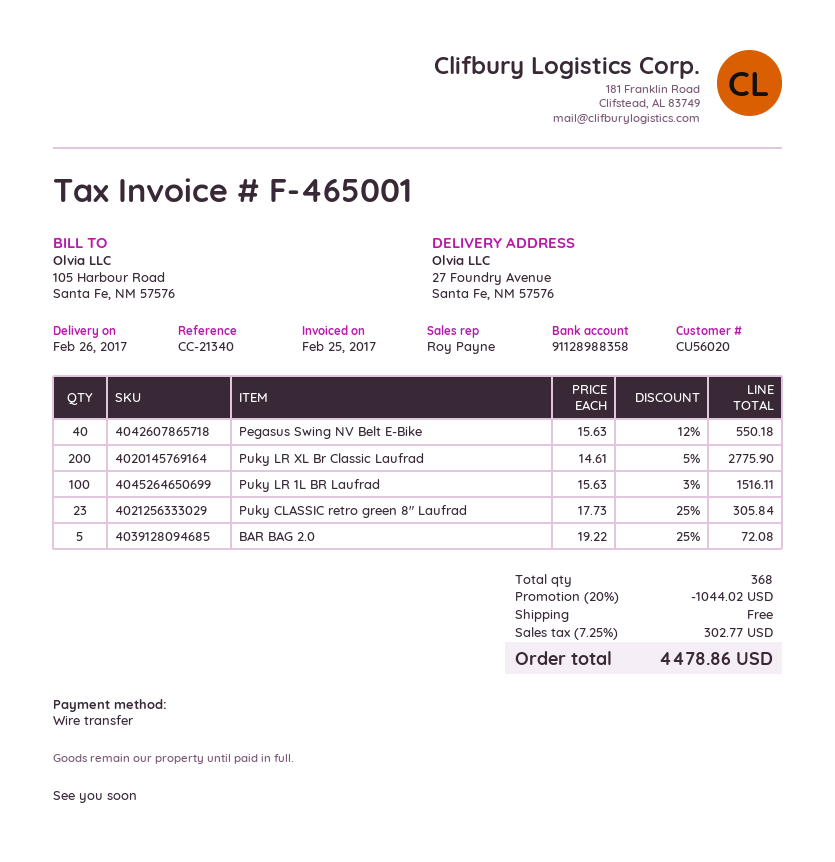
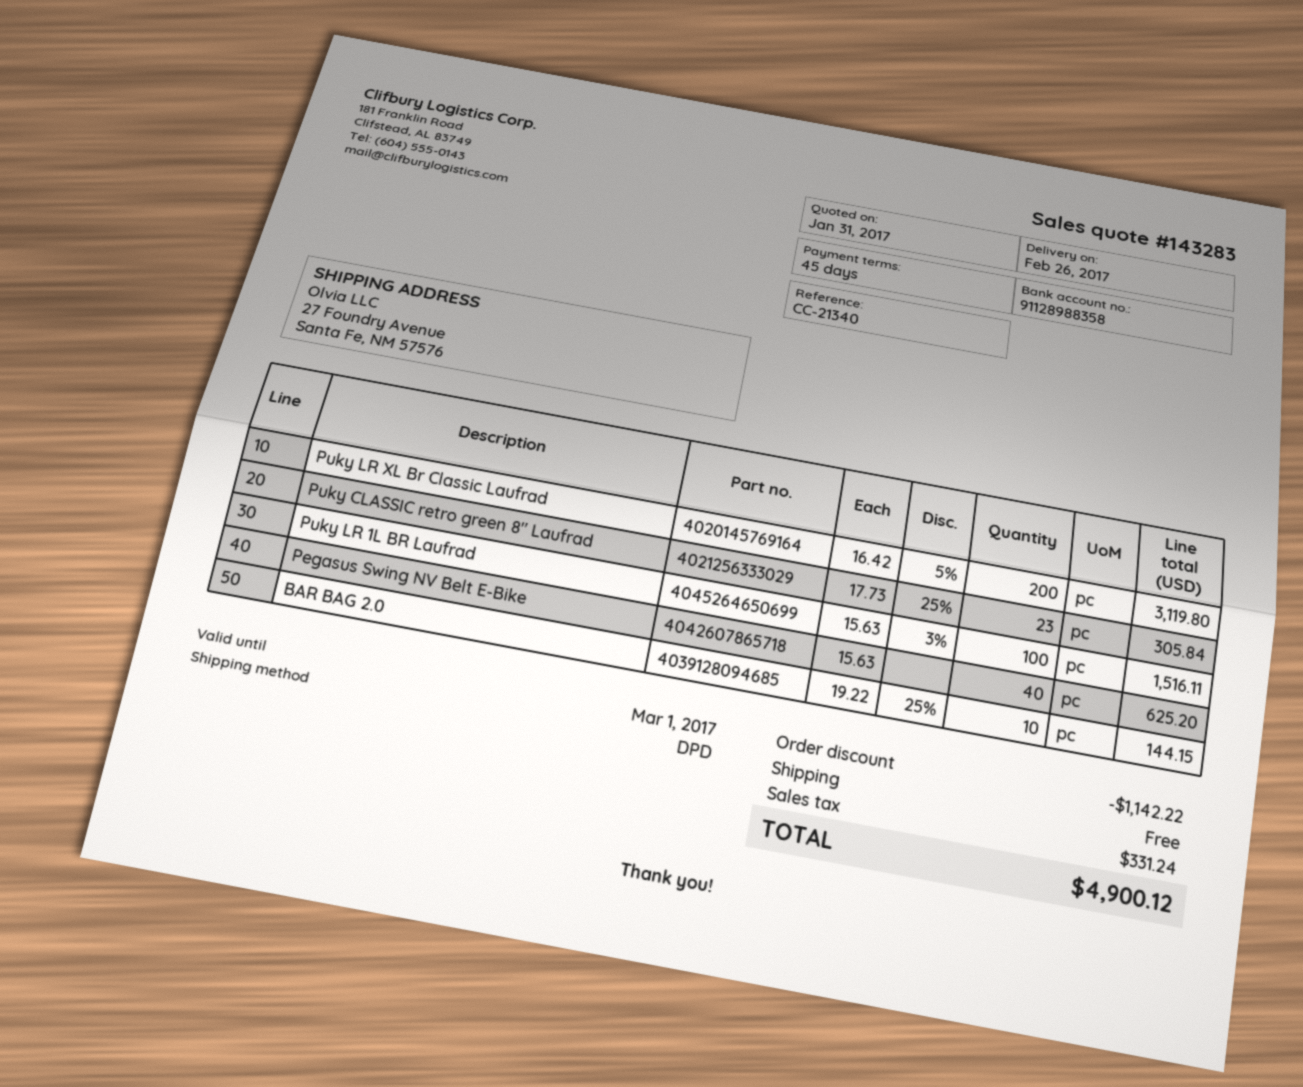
Pegasus Swing NV Belt E-Bike: 40 x 15.63 - 12% = 550.18 -> 40 x 15.63 = 625.20
Puky LR XL Br Classic Laufrad: 200 x 14.61 - 5% = 2775.90 -> 200 x 16.42 - 5% = 3119.80
BAR BAG 2.0: 5 x 19.22 - 25% = 72.08 -> 10 x 19.22 - 25% = 144.15
discount: 1044.02 -> 1142.22
tax: 302.77 -> 331.24
total: 4478.86 -> 4900.12

